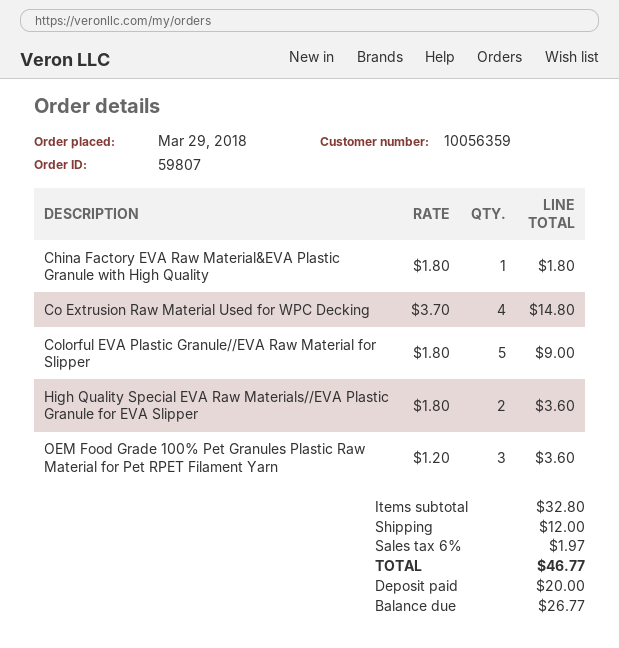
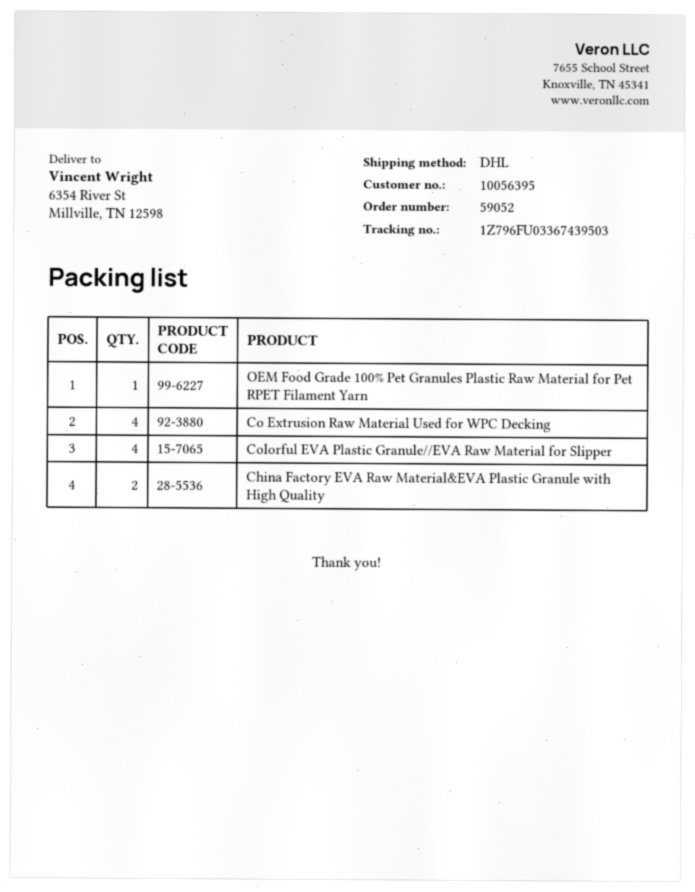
order number: 59807 -> 59052
customer number: 10056359 -> 10056395
China Factory EVA Raw Material&EVA Plastic Granule with High Quality: 1 -> 2
Colorful EVA Plastic Granule//EVA Raw Material for Slipper: 5 -> 4
High Quality Special EVA Raw Materials//EVA Plastic Granule for EVA Slipper: 2 -> none
OEM Food Grade 100% Pet Granules Plastic Raw Material for Pet RPET Filament Yarn: 3 -> 1

